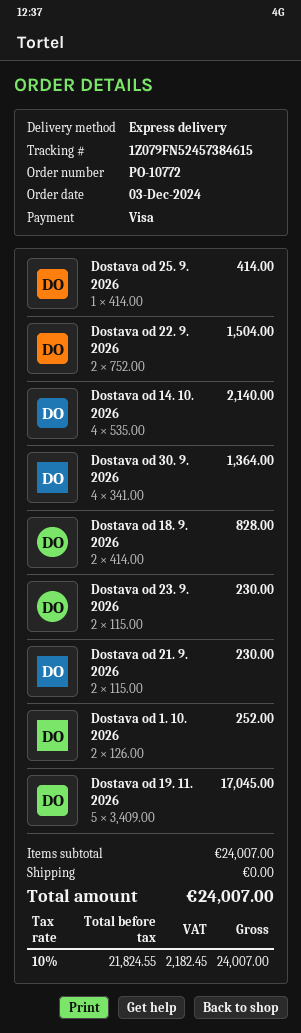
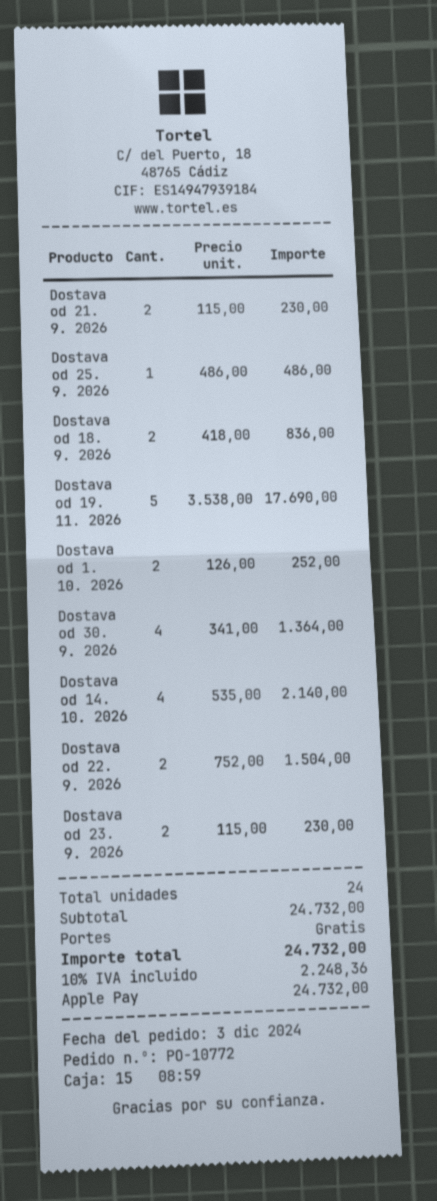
payment method: Visa -> Apple Pay
Dostava od 25. 9. 2026: 1 x 414.00 = 414.00 -> 1 x 486.00 = 486.00
Dostava od 18. 9. 2026: 2 x 414.00 = 828.00 -> 2 x 418.00 = 836.00
Dostava od 19. 11. 2026: 5 x 3409.00 = 17045.00 -> 5 x 3538.00 = 17690.00
subtotal: 24007.00 -> 24732.00
tax: 10% = 2182.45 -> 10% = 2248.36
total: 24007.00 -> 24732.00

